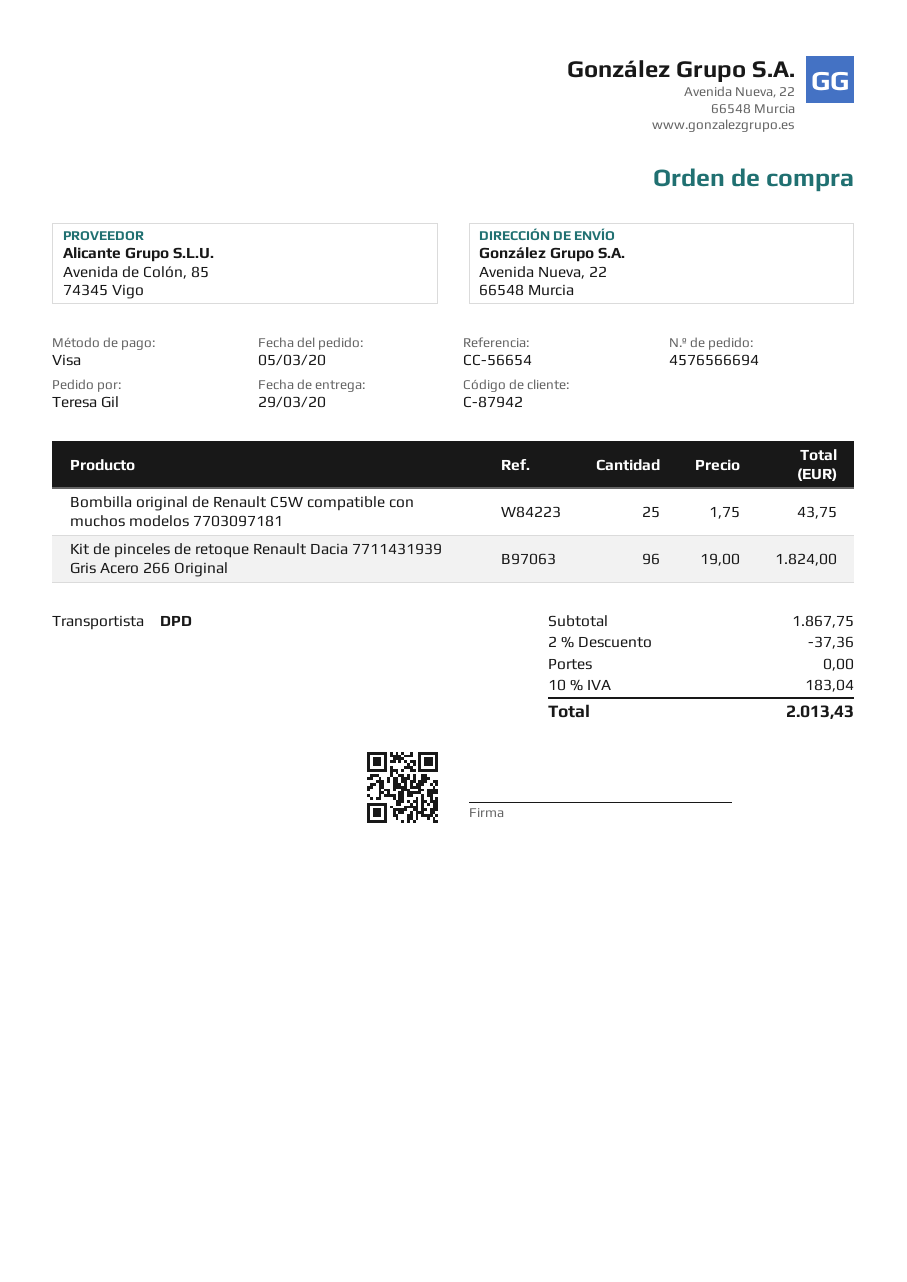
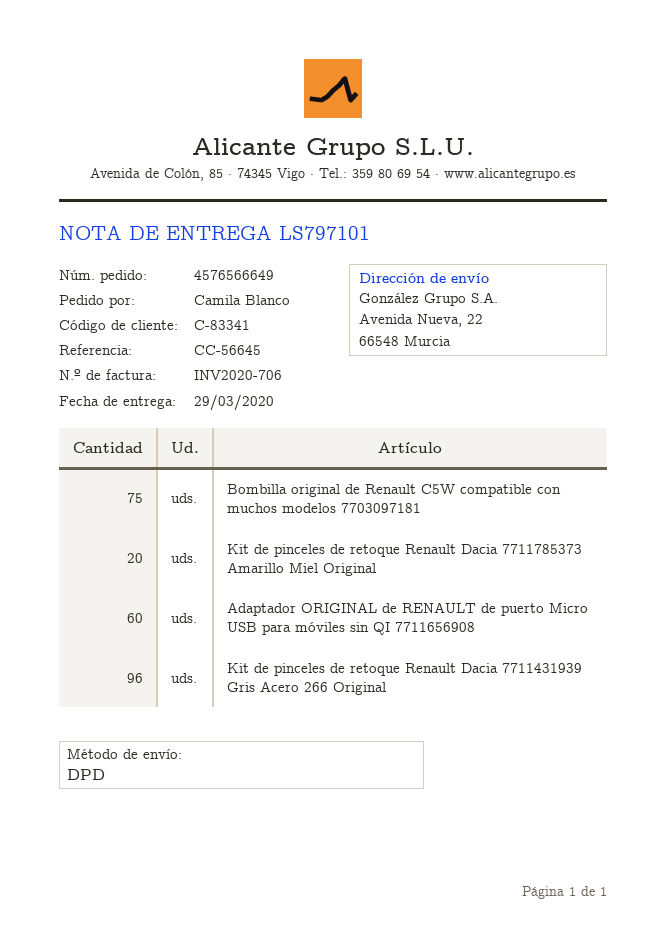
order number: 4576566694 -> 4576566649
customer number: C-87942 -> C-83341
reference: CC-56654 -> CC-56645
ordered by: Teresa Gil -> Camila Blanco
Bombilla original de Renault C5W compatible con muchos modelos 7703097181: 25 -> 75
Kit de pinceles de retoque Renault Dacia 7711785373 Amarillo Miel Original: none -> 20
Adaptador ORIGINAL de RENAULT de puerto Micro USB para móviles sin QI 7711656908: none -> 60

